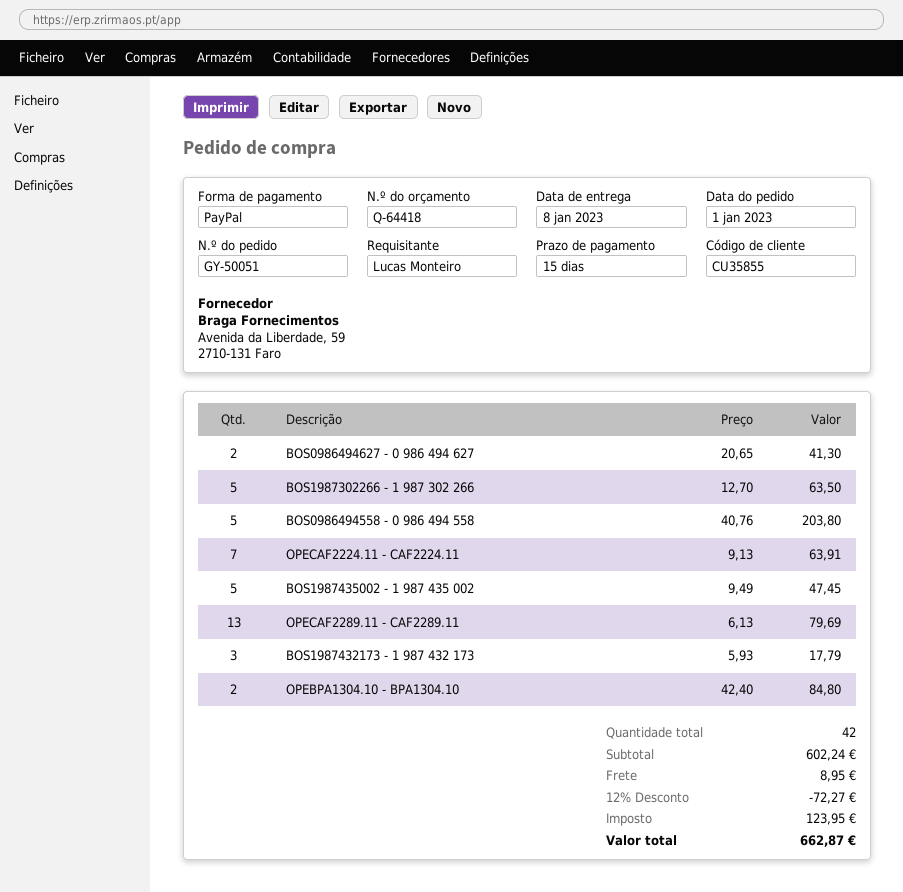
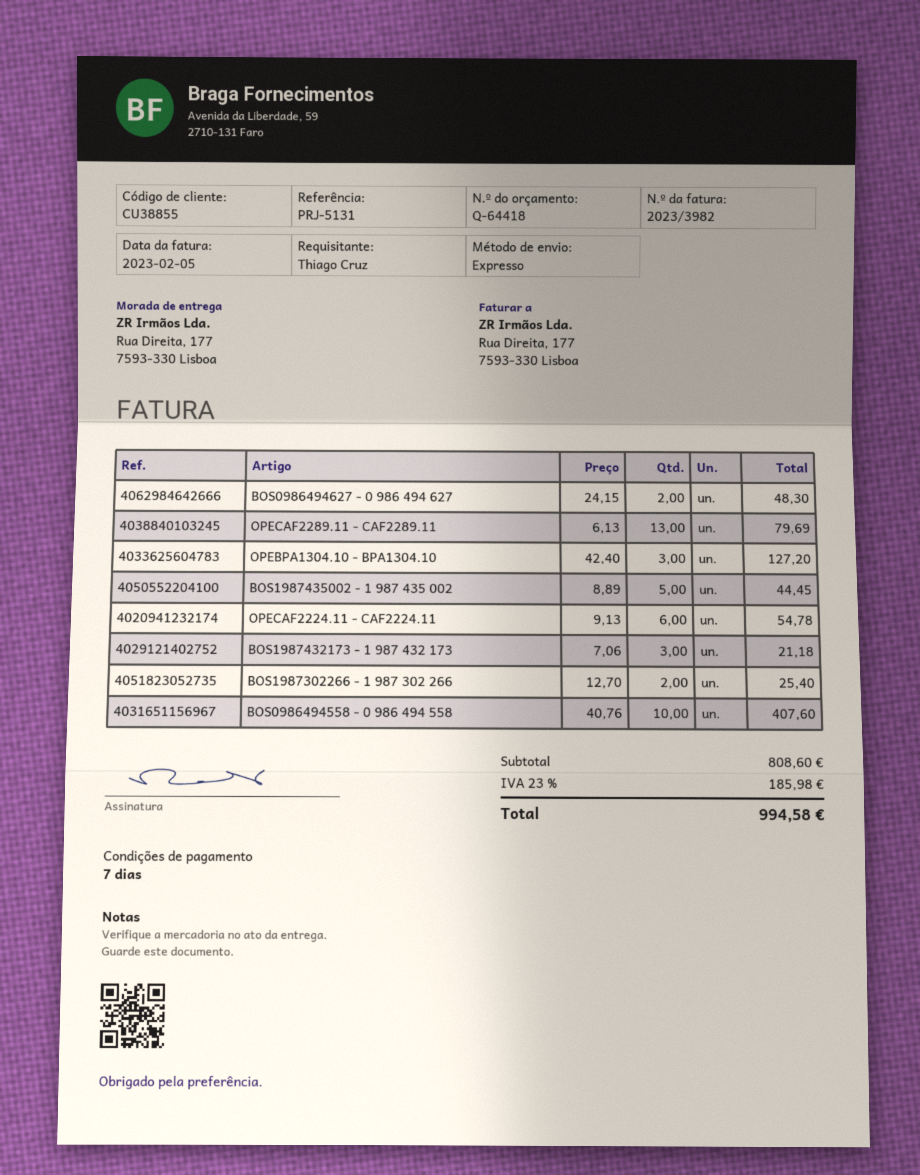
payment terms: 15 days -> 7 days
customer number: CU35855 -> CU38855
ordered by: Lucas Monteiro -> Thiago Cruz
BOS0986494627 - 0 986 494 627: 2 x 20.65 = 41.30 -> 2 x 24.15 = 48.30
BOS1987302266 - 1 987 302 266: 5 x 12.70 = 63.50 -> 2 x 12.70 = 25.40
BOS0986494558 - 0 986 494 558: 5 x 40.76 = 203.80 -> 10 x 40.76 = 407.60
OPECAF2224.11 - CAF2224.11: 7 x 9.13 = 63.91 -> 6 x 9.13 = 54.78
BOS1987435002 - 1 987 435 002: 5 x 9.49 = 47.45 -> 5 x 8.89 = 44.45
BOS1987432173 - 1 987 432 173: 3 x 5.93 = 17.79 -> 3 x 7.06 = 21.18
OPEBPA1304.10 - BPA1304.10: 2 x 42.40 = 84.80 -> 3 x 42.40 = 127.20
subtotal: 602.24 -> 808.60
discount: 12% = 72.27 -> none
shipping: 8.95 -> none
tax: 123.95 -> 185.98
total: 662.87 -> 994.58

